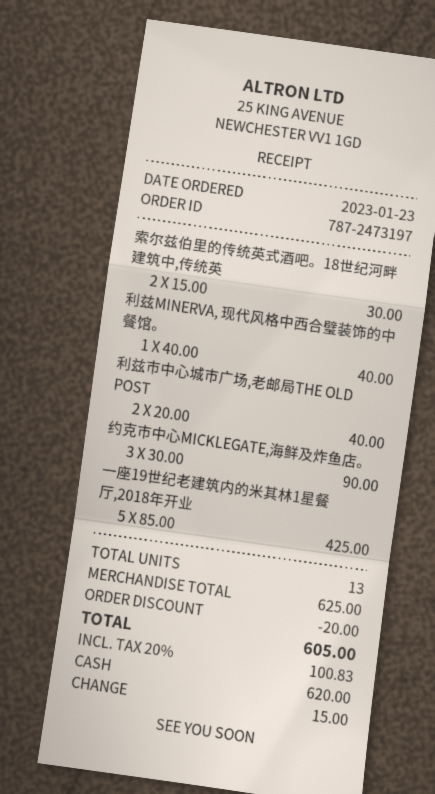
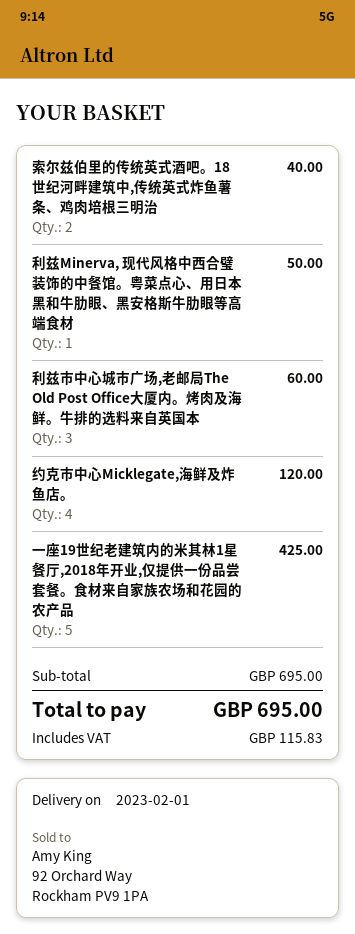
索尔兹伯里的传统英式酒吧。18世纪河畔建筑中,传统英: 2 for 30.00 -> 2 for 40.00
利兹MINERVA, 现代风格中西合璧装饰的中餐馆。: 1 for 40.00 -> 1 for 50.00
利兹市中心城市广场,老邮局THE OLD POST: 2 for 40.00 -> 3 for 60.00
约克市中心MICKLEGATE,海鲜及炸鱼店。: 3 for 90.00 -> 4 for 120.00
subtotal: 625.00 -> 695.00
discount: 20.00 -> none
tax: 100.83 -> 115.83
total: 605.00 -> 695.00

